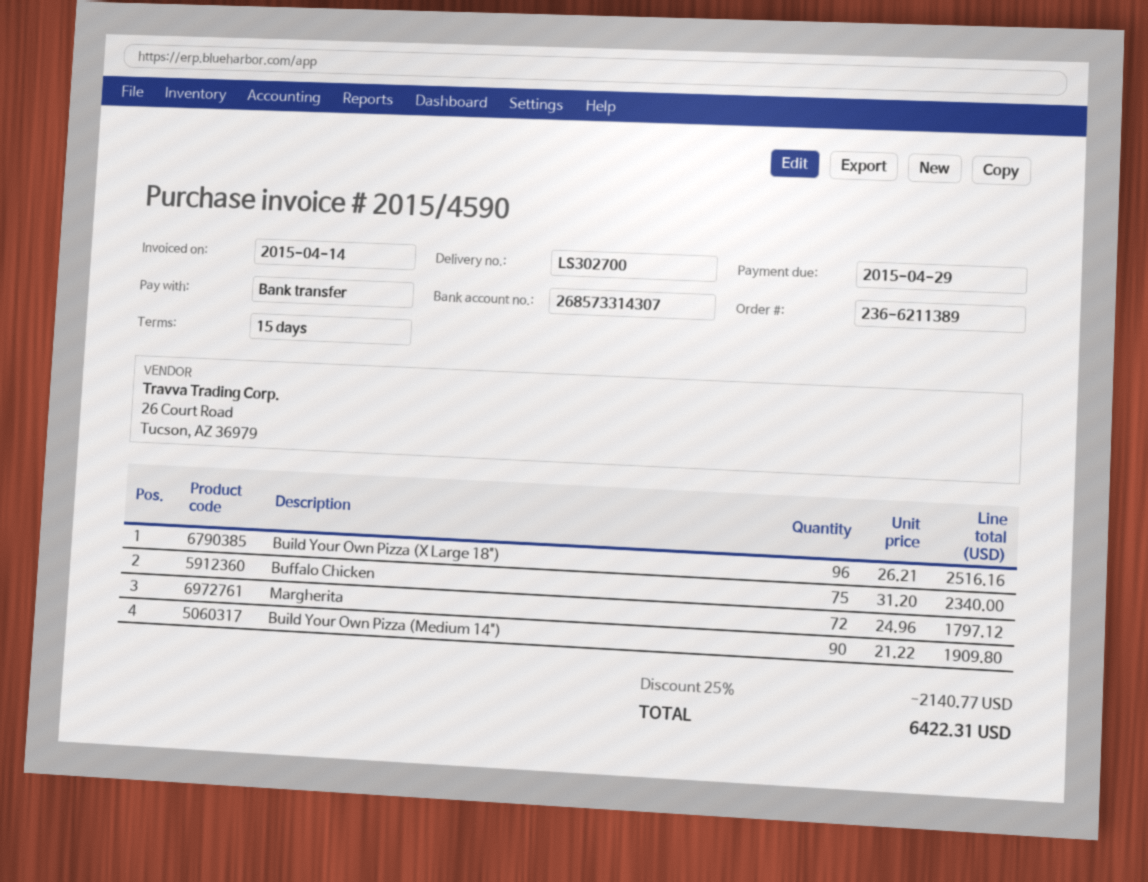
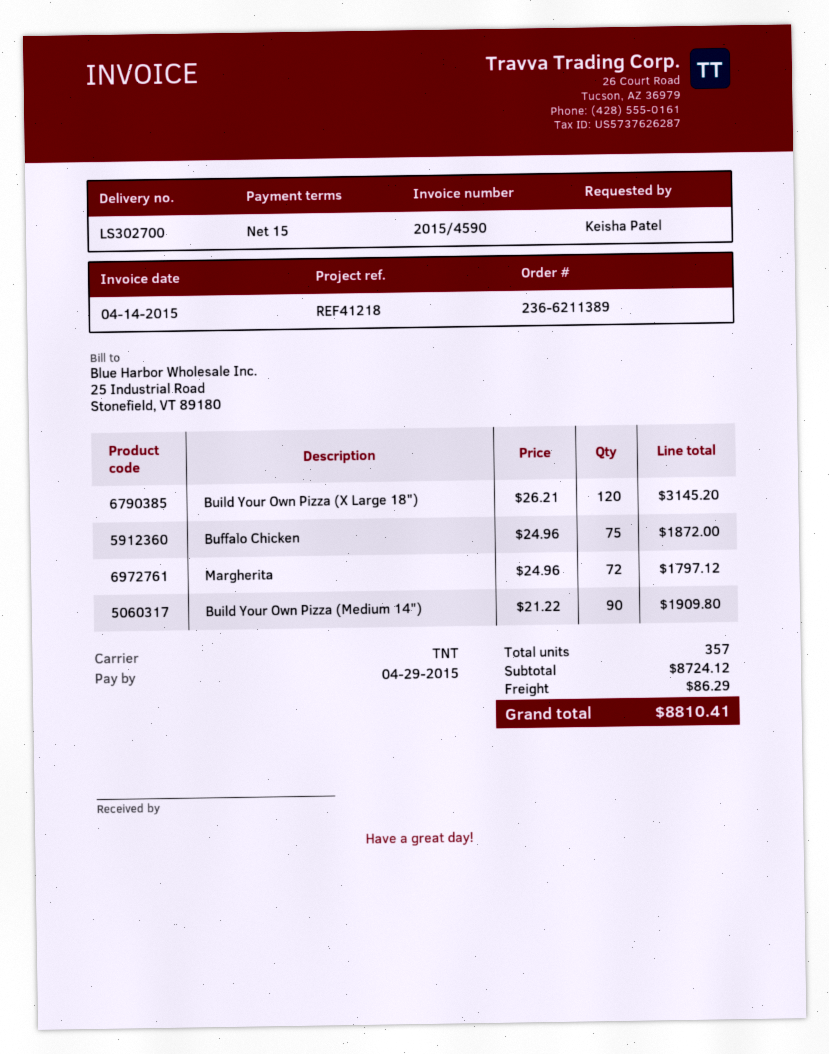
Build Your Own Pizza (X Large 18"): 96 x 26.21 = 2516.16 -> 120 x 26.21 = 3145.20
Buffalo Chicken: 75 x 31.20 = 2340.00 -> 75 x 24.96 = 1872.00
discount: 25% = 2140.77 -> none
shipping: none -> 86.29
total: 6422.31 -> 8810.41

